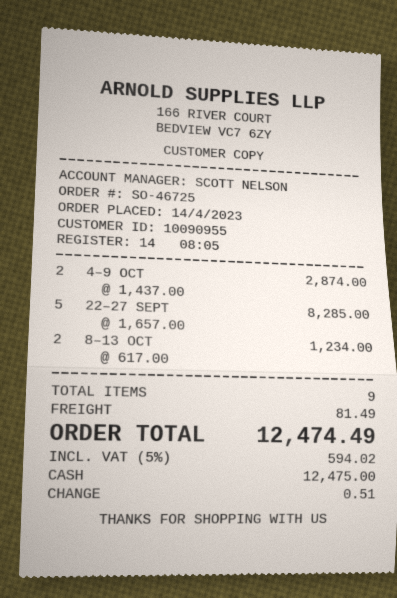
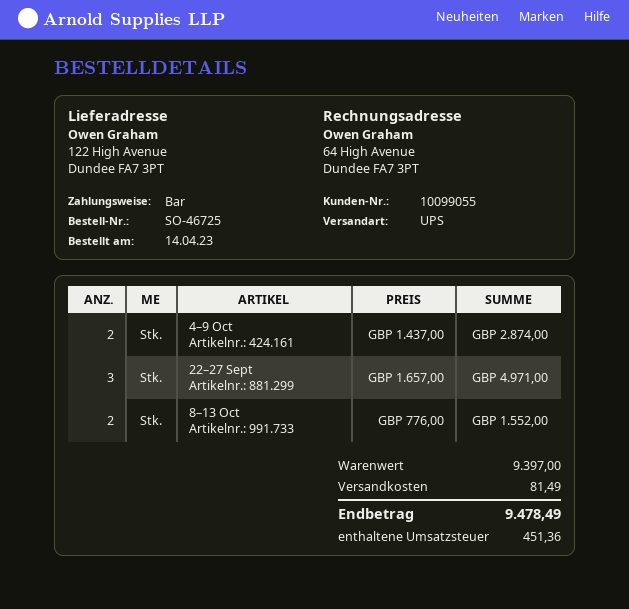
customer number: 10090955 -> 10099055
22–27 SEPT: 5 x 1657.00 = 8285.00 -> 3 x 1657.00 = 4971.00
8–13 OCT: 2 x 617.00 = 1234.00 -> 2 x 776.00 = 1552.00
tax: 594.02 -> 451.36
total: 12474.49 -> 9478.49

